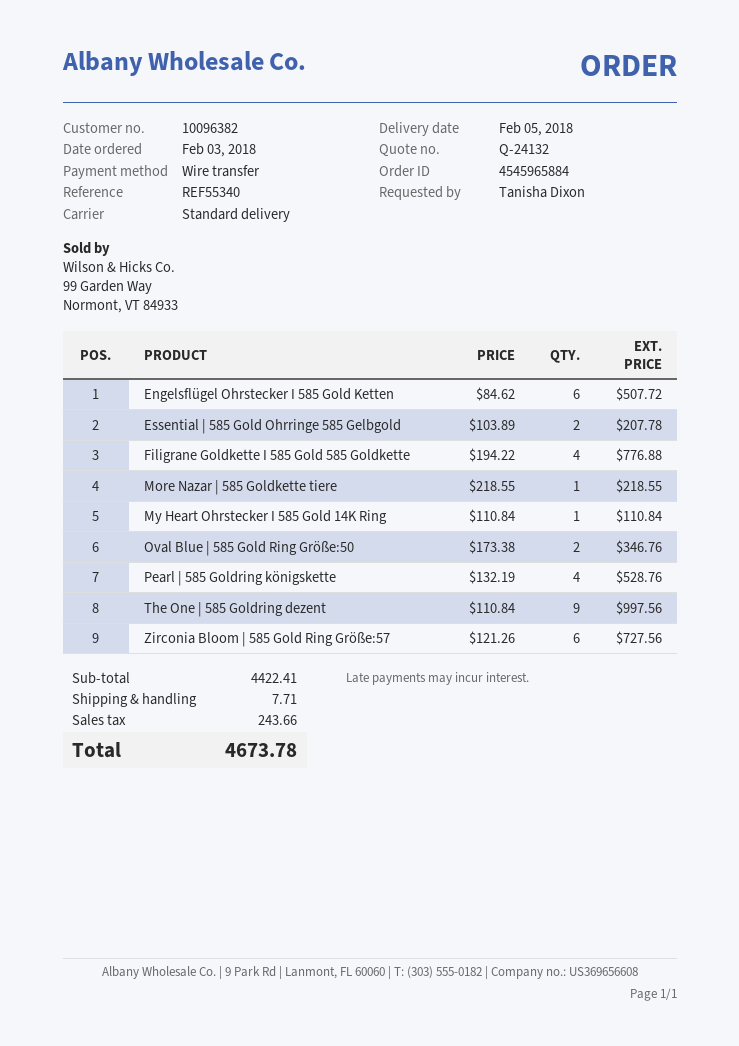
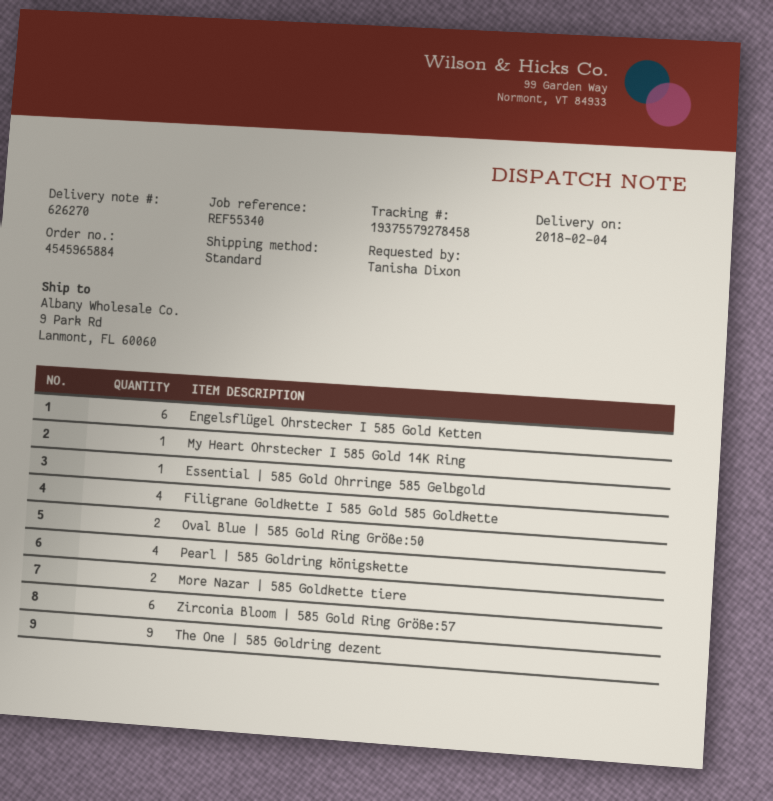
delivery date: 2018-02-05 -> 2018-02-04
Essential | 585 Gold Ohrringe 585 Gelbgold: 2 -> 1
More Nazar | 585 Goldkette tiere: 1 -> 2

